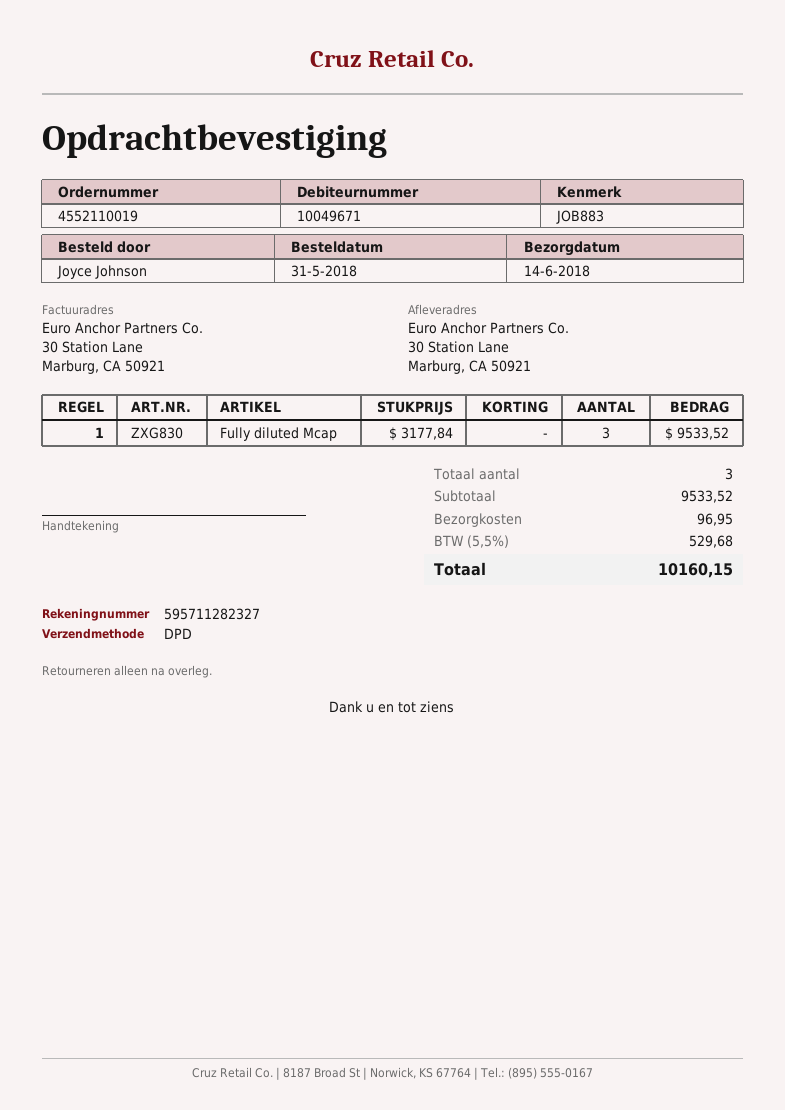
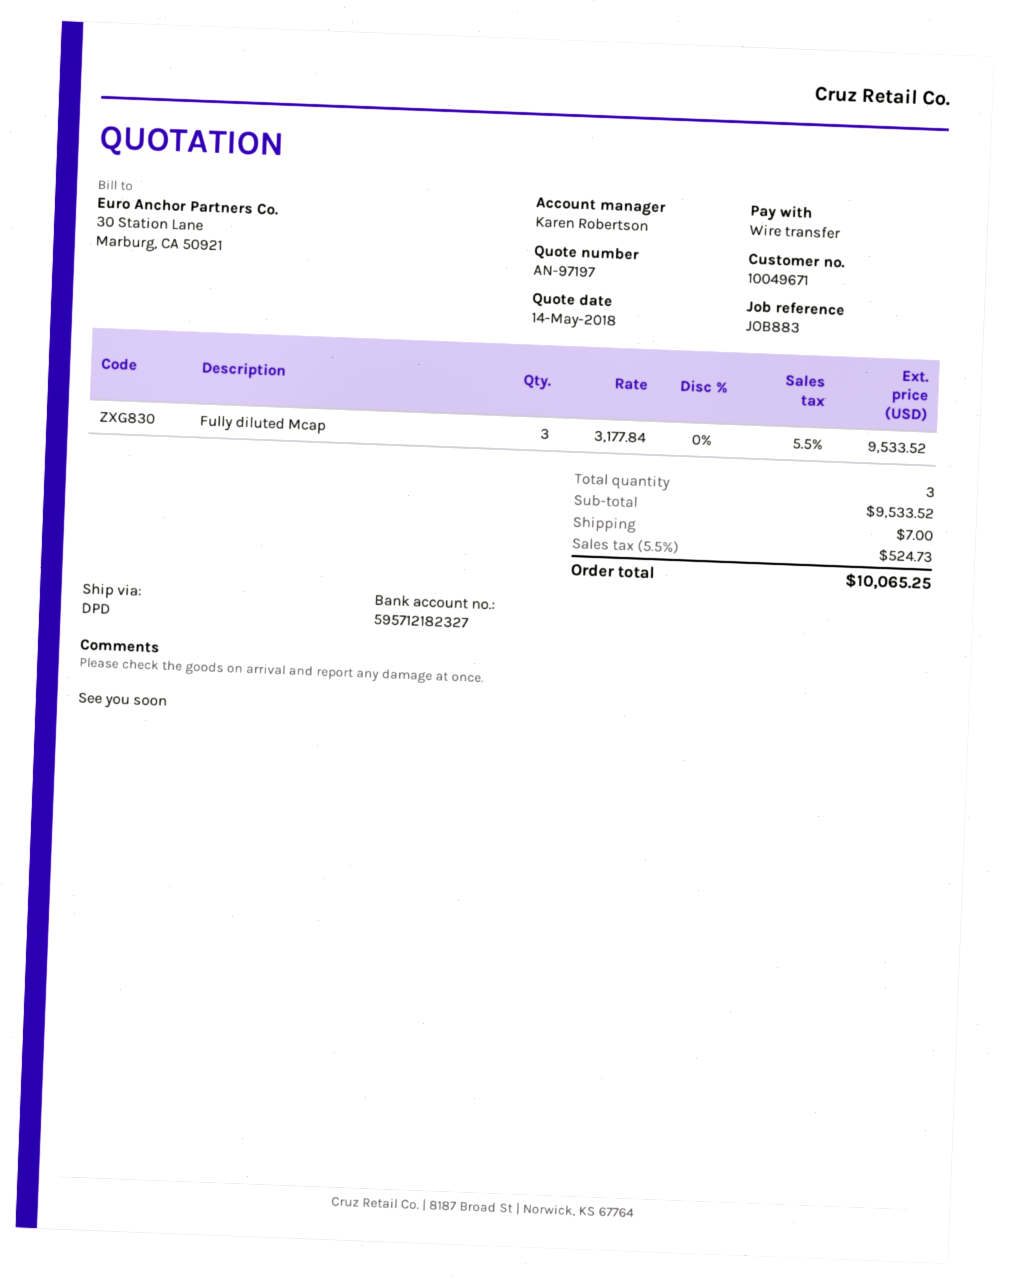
bank account: 595711282327 -> 595712182327
shipping: 96.95 -> 7.00
tax: 5.5% = 529.68 -> 5.5% = 524.73
total: 10160.15 -> 10065.25

